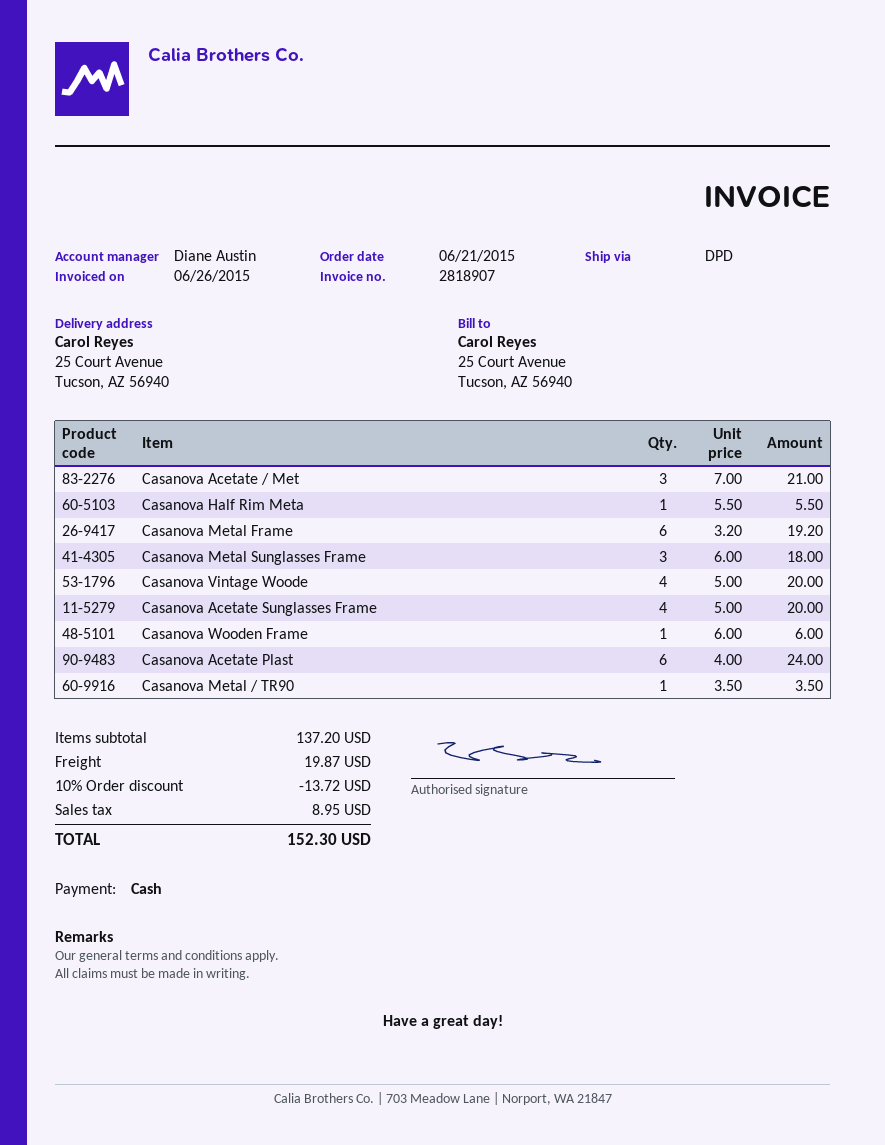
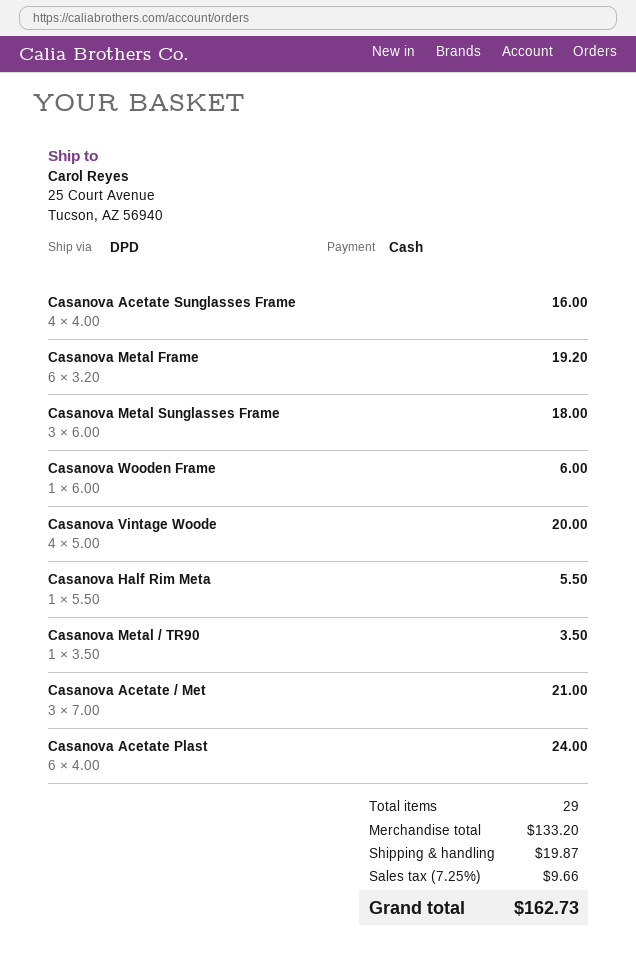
Casanova Acetate Sunglasses Frame: 4 x 5.00 = 20.00 -> 4 x 4.00 = 16.00
subtotal: 137.20 -> 133.20
discount: 10% = 13.72 -> none
tax: 8.95 -> 9.66
total: 152.30 -> 162.73

